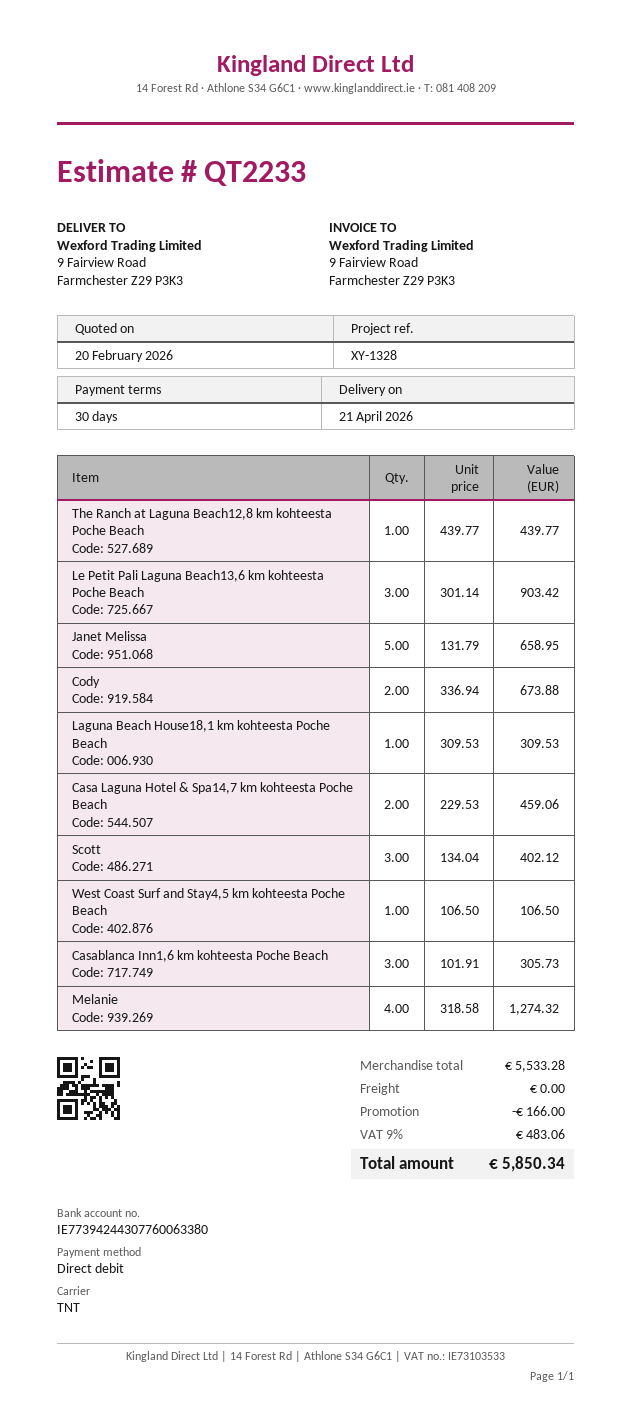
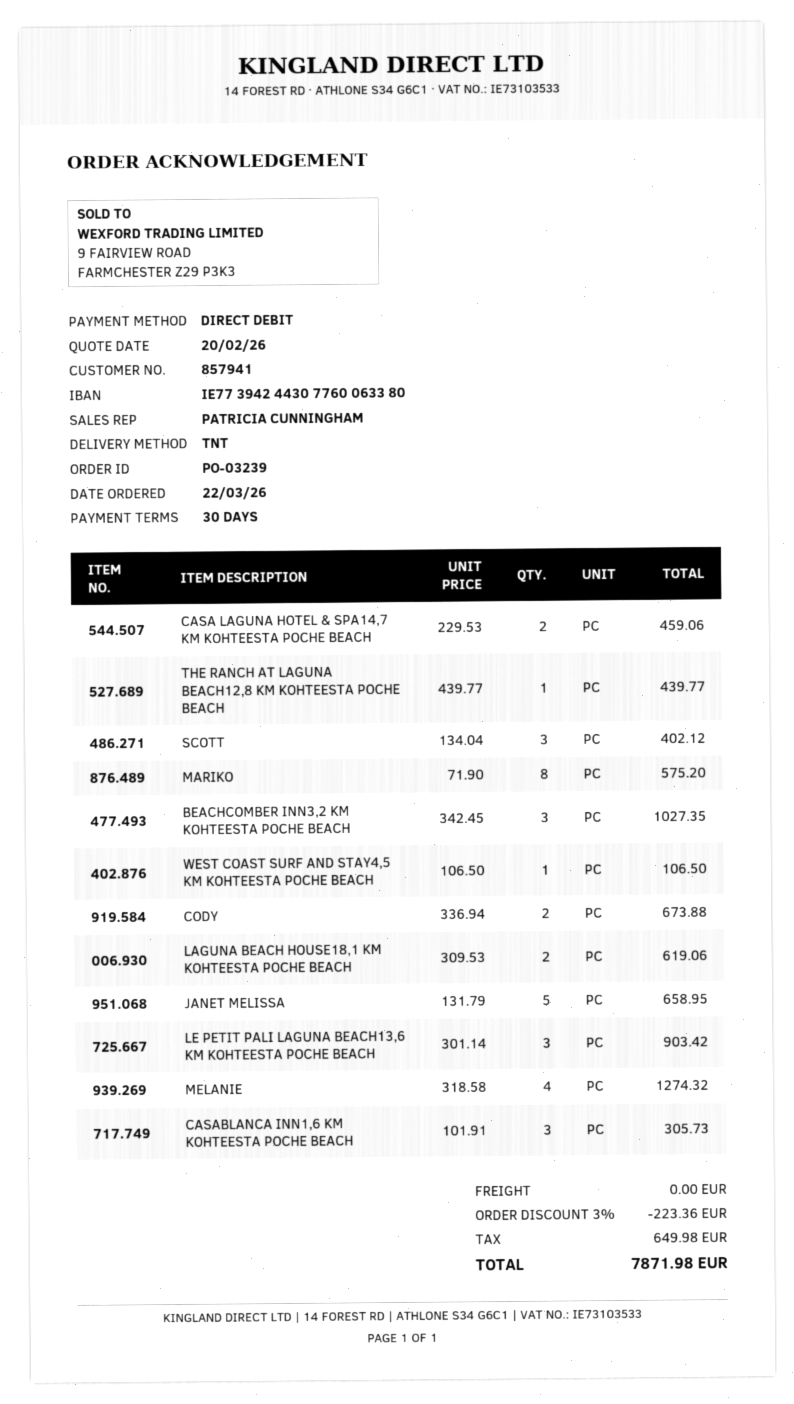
Laguna Beach House18,1 km kohteesta Poche Beach: 1 x 309.53 = 309.53 -> 2 x 309.53 = 619.06
MARIKO: none -> 8 x 71.90 = 575.20
BEACHCOMBER INN3,2 KM KOHTEESTA POCHE BEACH: none -> 3 x 342.45 = 1027.35
discount: 166.00 -> 223.36
tax: 483.06 -> 649.98
total: 5850.34 -> 7871.98

